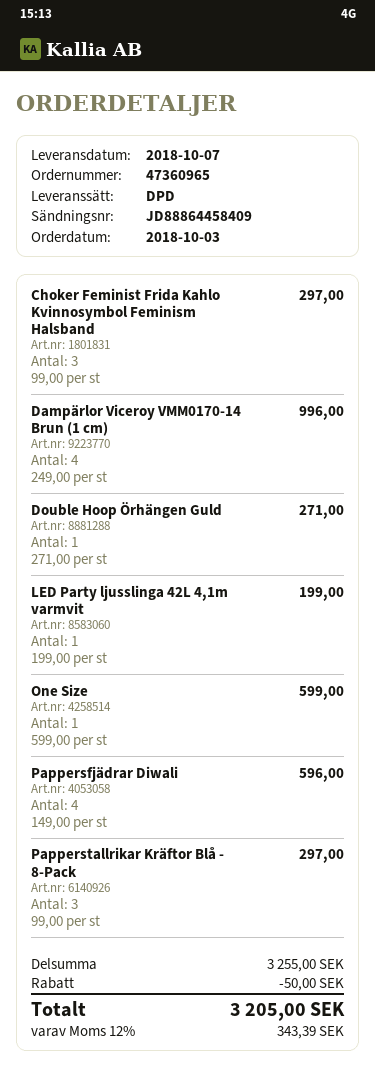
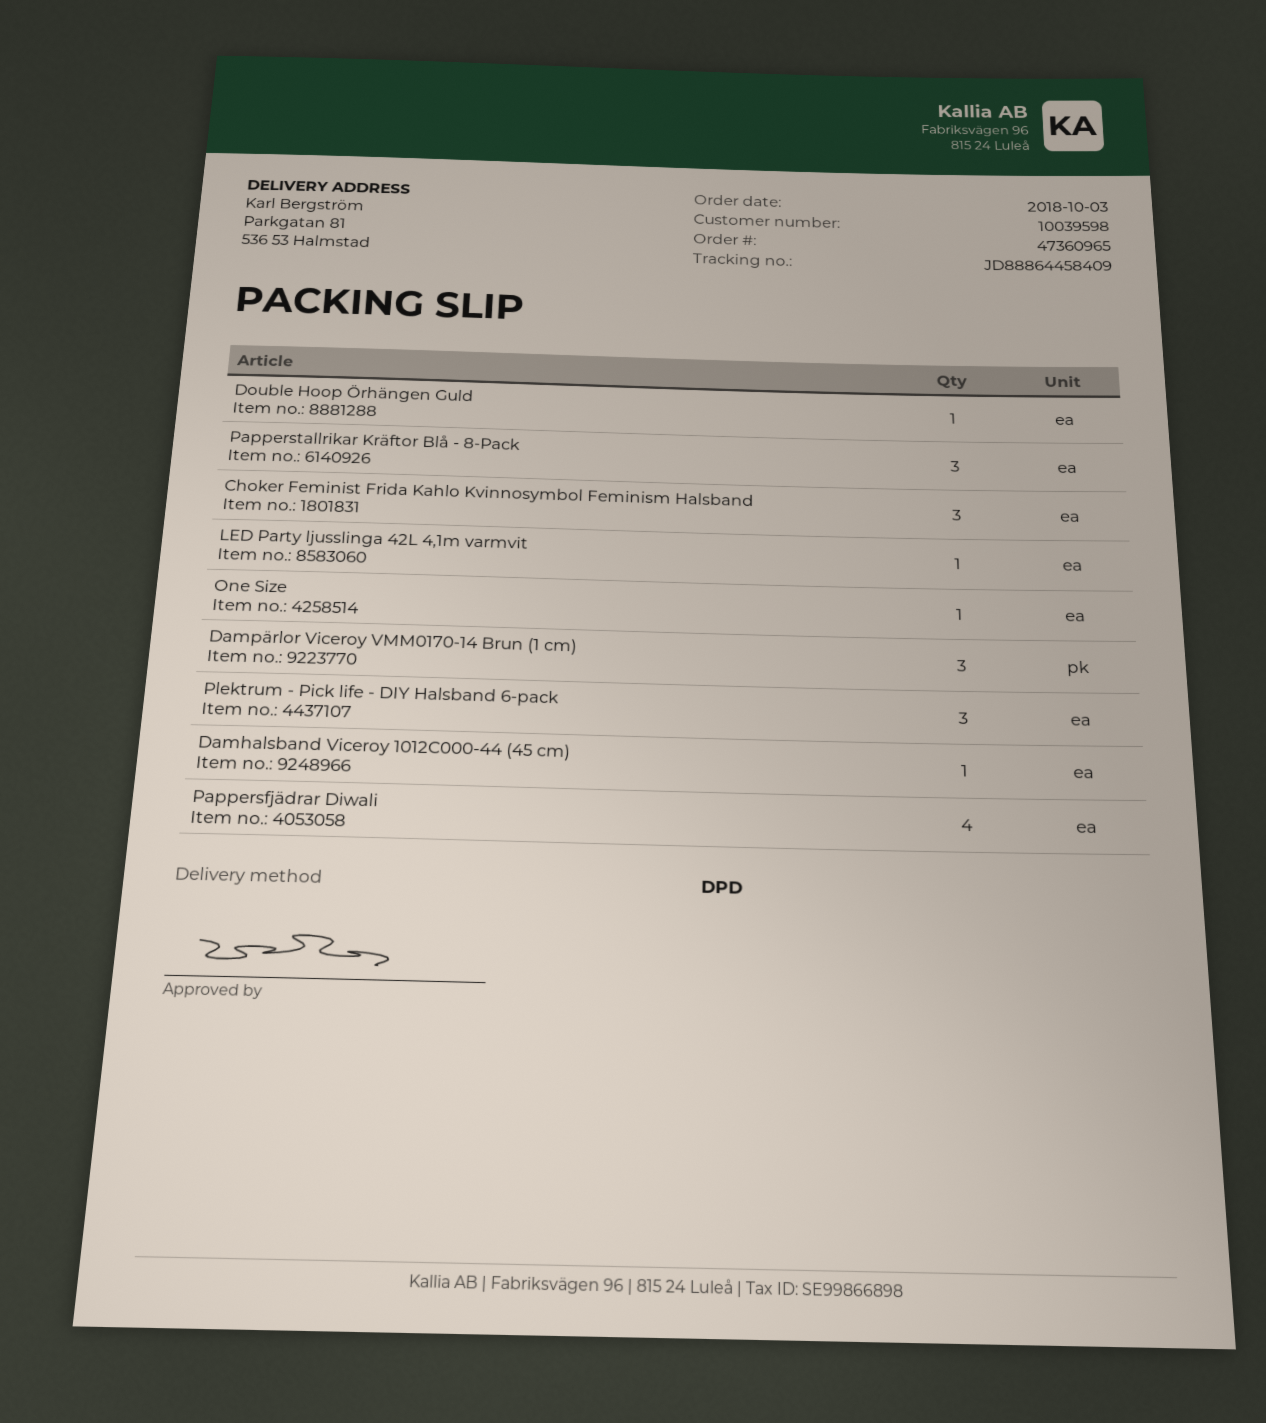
Dampärlor Viceroy VMM0170-14 Brun (1 cm): 4 -> 3
Plektrum - Pick life - DIY Halsband 6-pack: none -> 3
Damhalsband Viceroy 1012C000-44 (45 cm): none -> 1

